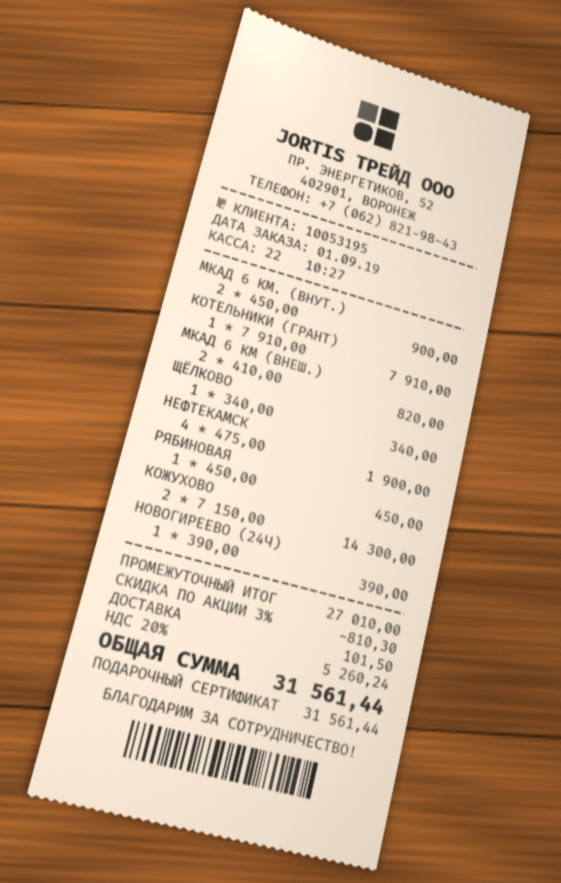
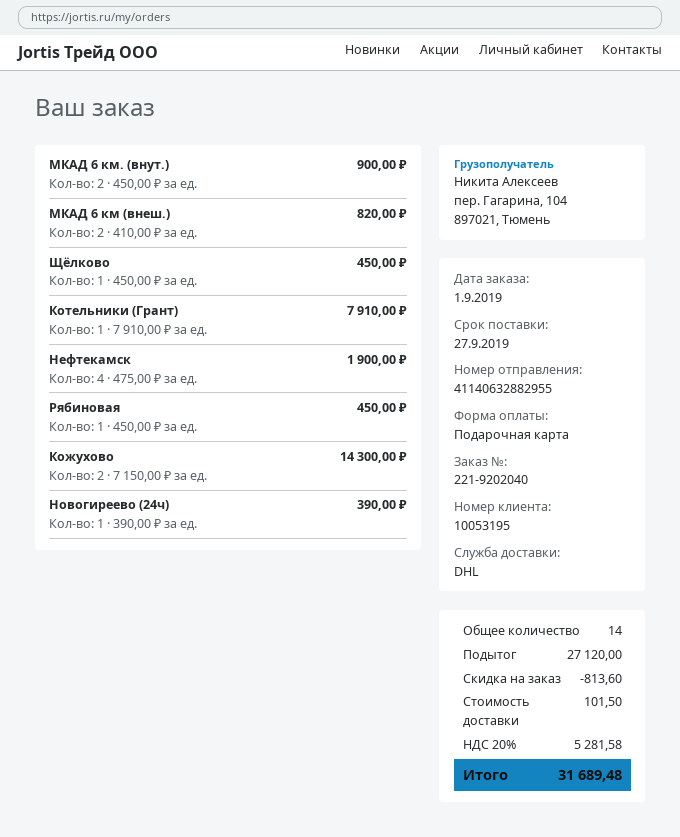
ЩЁЛКОВО: 1 x 340.00 = 340.00 -> 1 x 450.00 = 450.00
subtotal: 27010.00 -> 27120.00
discount: 810.30 -> 813.60
tax: 20% = 5260.24 -> 20% = 5281.58
total: 31561.44 -> 31689.48

